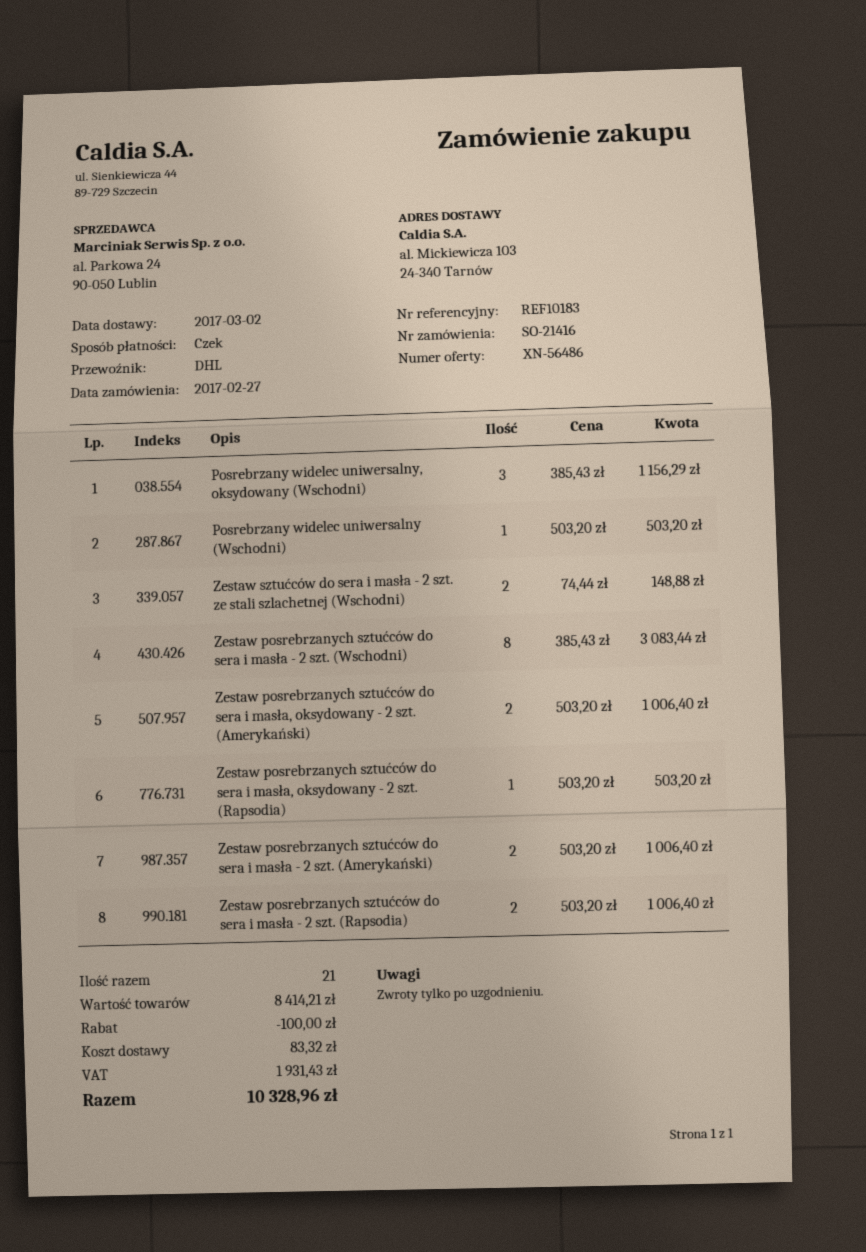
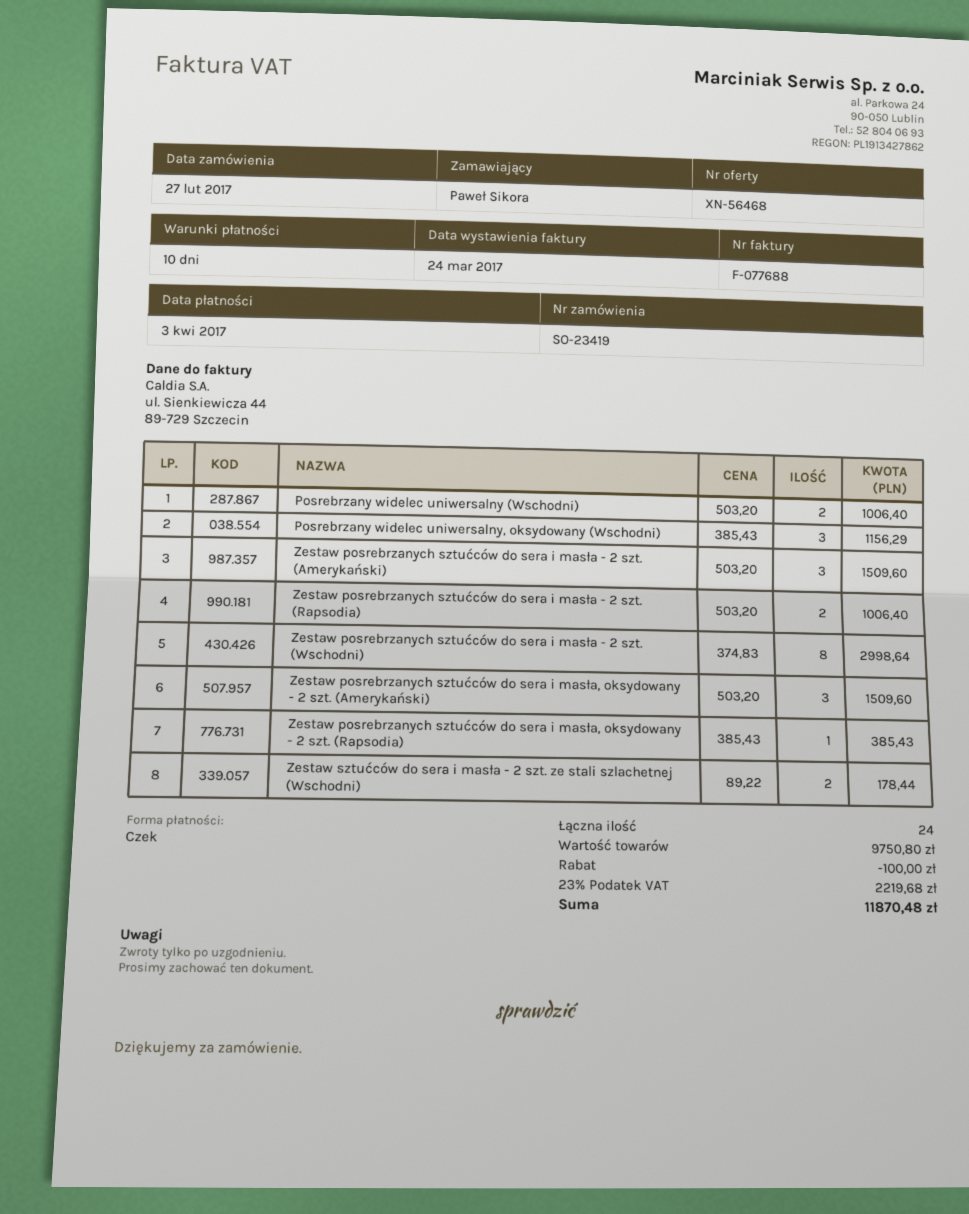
quote number: XN-56486 -> XN-56468
order number: SO-21416 -> SO-23419
Posrebrzany widelec uniwersalny (Wschodni): 1 x 503.20 = 503.20 -> 2 x 503.20 = 1006.40
Zestaw sztućców do sera i masła - 2 szt. ze stali szlachetnej (Wschodni): 2 x 74.44 = 148.88 -> 2 x 89.22 = 178.44
Zestaw posrebrzanych sztućców do sera i masła - 2 szt. (Wschodni): 8 x 385.43 = 3083.44 -> 8 x 374.83 = 2998.64
Zestaw posrebrzanych sztućców do sera i masła, oksydowany - 2 szt. (Amerykański): 2 x 503.20 = 1006.40 -> 3 x 503.20 = 1509.60
Zestaw posrebrzanych sztućców do sera i masła, oksydowany - 2 szt. (Rapsodia): 1 x 503.20 = 503.20 -> 1 x 385.43 = 385.43
Zestaw posrebrzanych sztućców do sera i masła - 2 szt. (Amerykański): 2 x 503.20 = 1006.40 -> 3 x 503.20 = 1509.60
total quantity: 21 -> 24
subtotal: 8414.21 -> 9750.80
shipping: 83.32 -> none
tax: 1931.43 -> 2219.68
total: 10328.96 -> 11870.48

